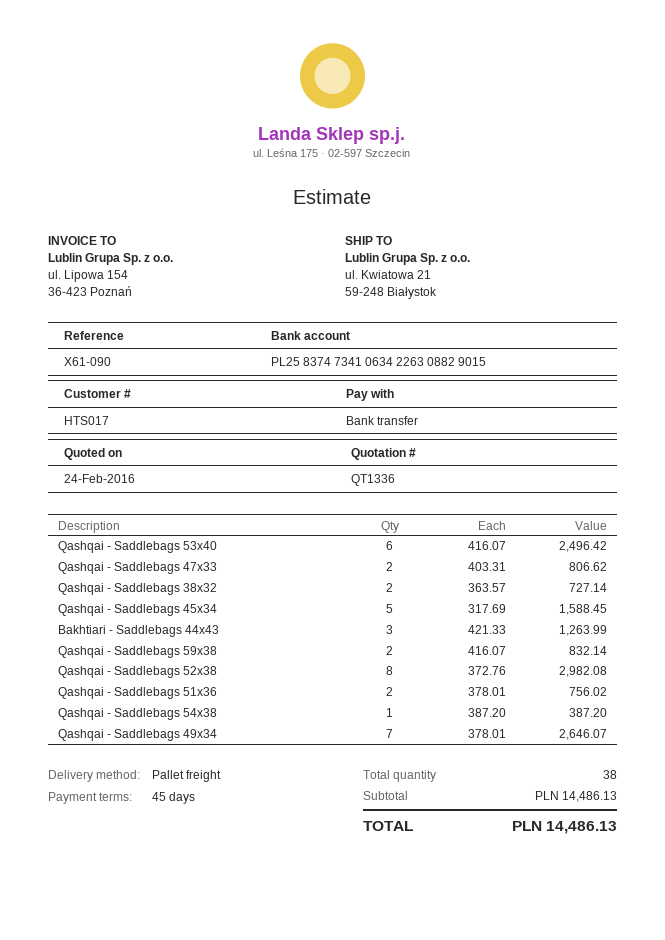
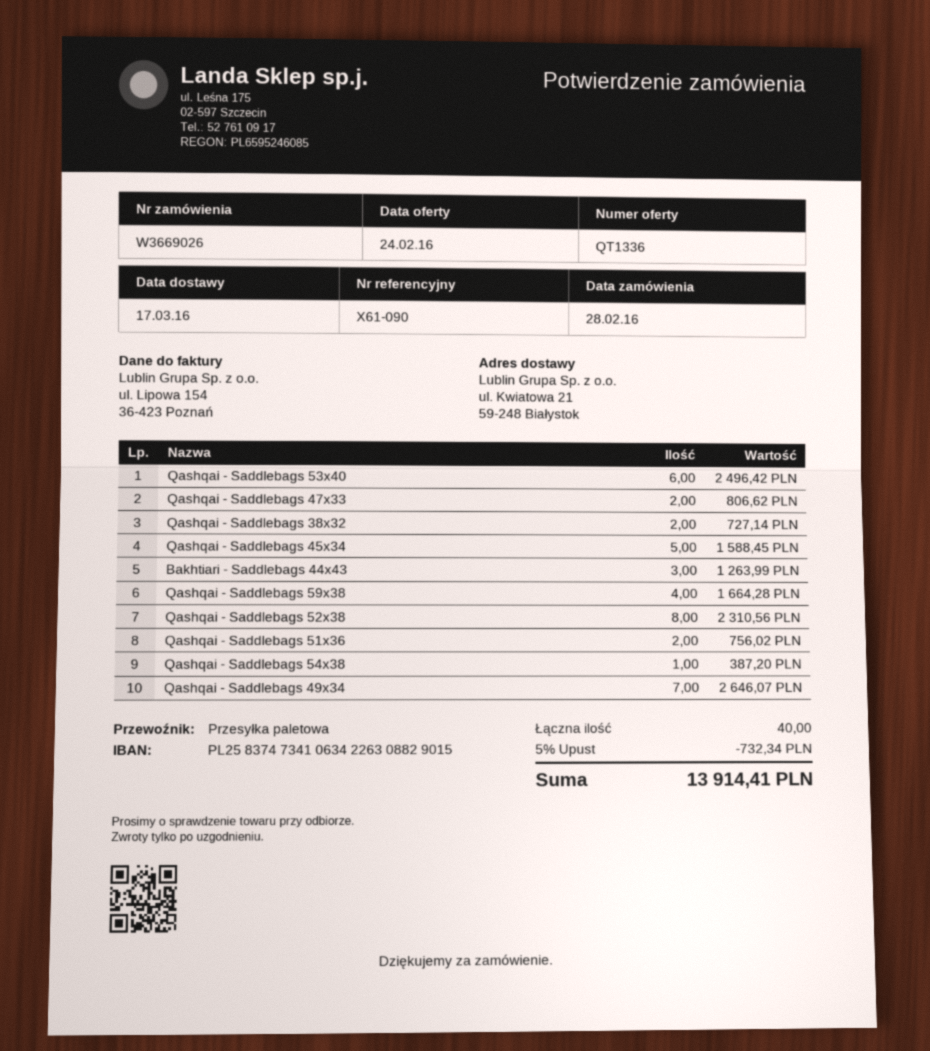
Qashqai - Saddlebags 59x38: 2 for 832.14 -> 4 for 1664.28
Qashqai - Saddlebags 52x38: 8 for 2982.08 -> 8 for 2310.56
total quantity: 38 -> 40
discount: none -> 5% = 732.34
total: 14486.13 -> 13914.41

